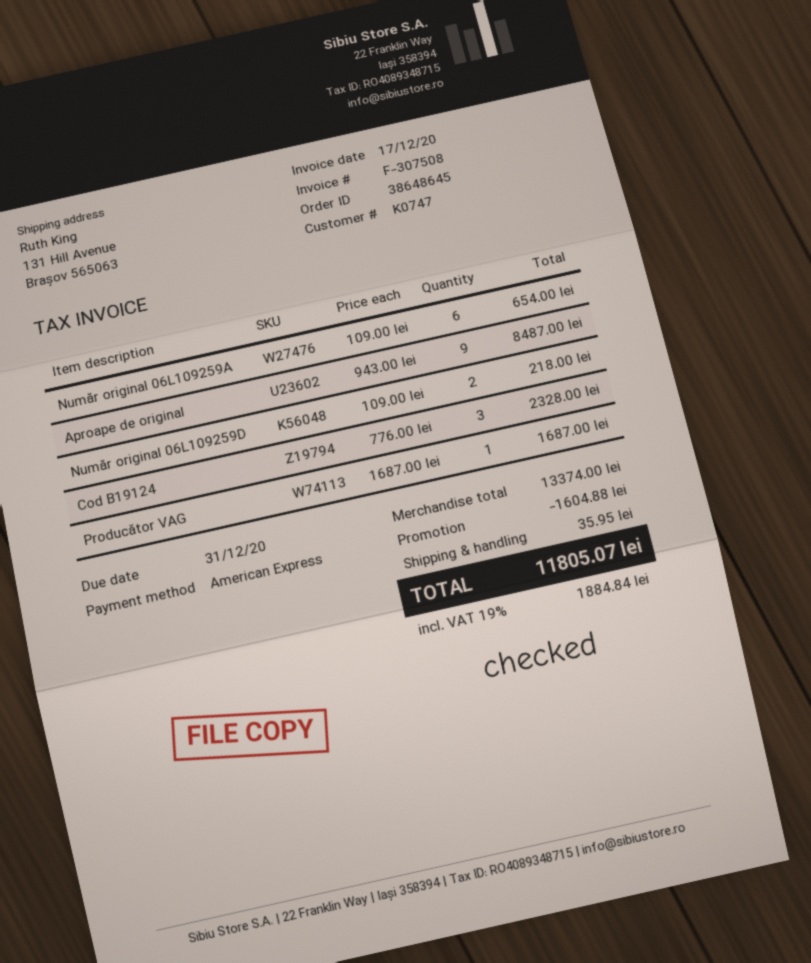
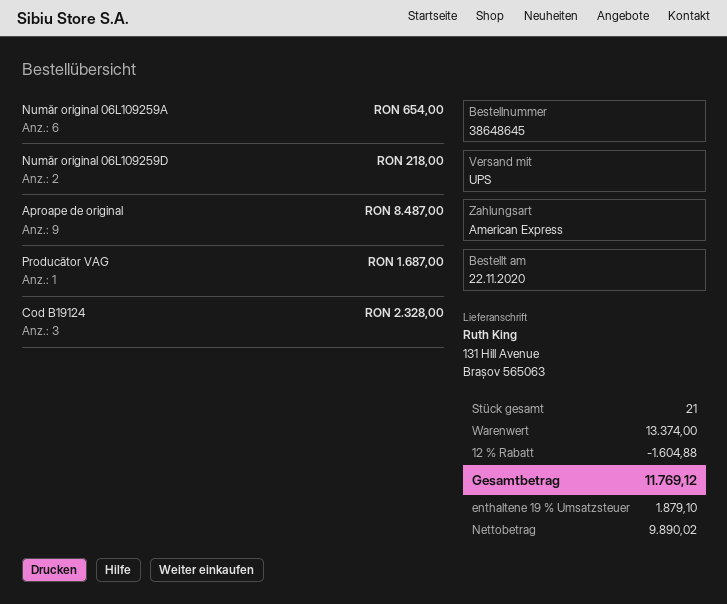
shipping: 35.95 -> none
tax: 19% = 1884.84 -> 19% = 1879.10
total: 11805.07 -> 11769.12

